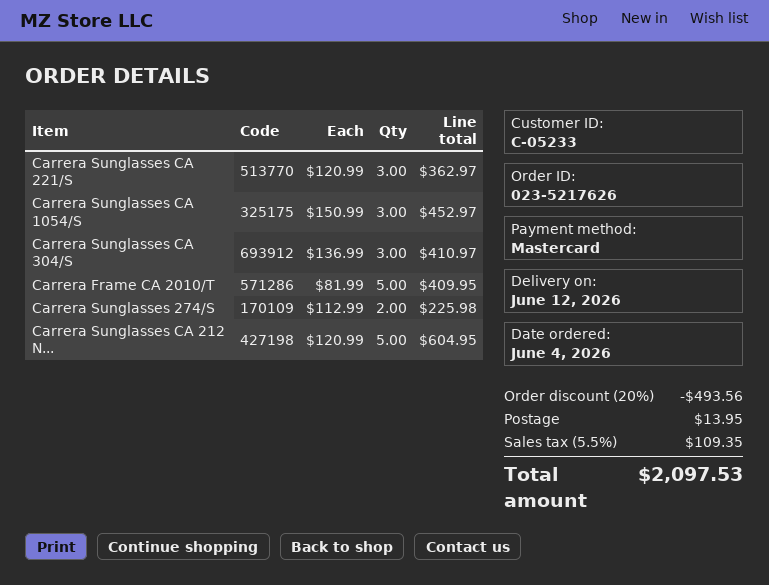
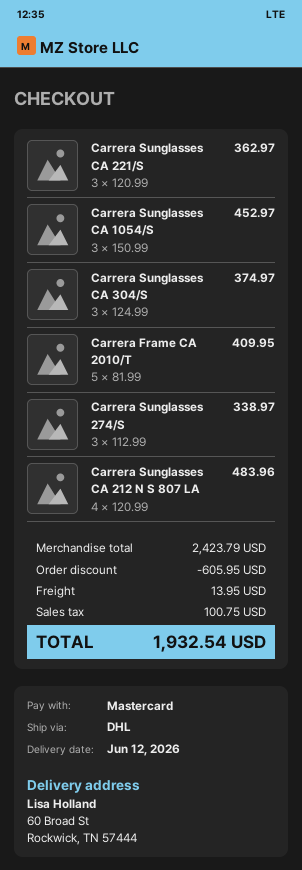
Carrera Sunglasses CA 304/S: 3 x 136.99 = 410.97 -> 3 x 124.99 = 374.97
Carrera Sunglasses 274/S: 2 x 112.99 = 225.98 -> 3 x 112.99 = 338.97
Carrera Sunglasses CA 212 N...: 5 x 120.99 = 604.95 -> 4 x 120.99 = 483.96
discount: 493.56 -> 605.95
tax: 109.35 -> 100.75
total: 2097.53 -> 1932.54

